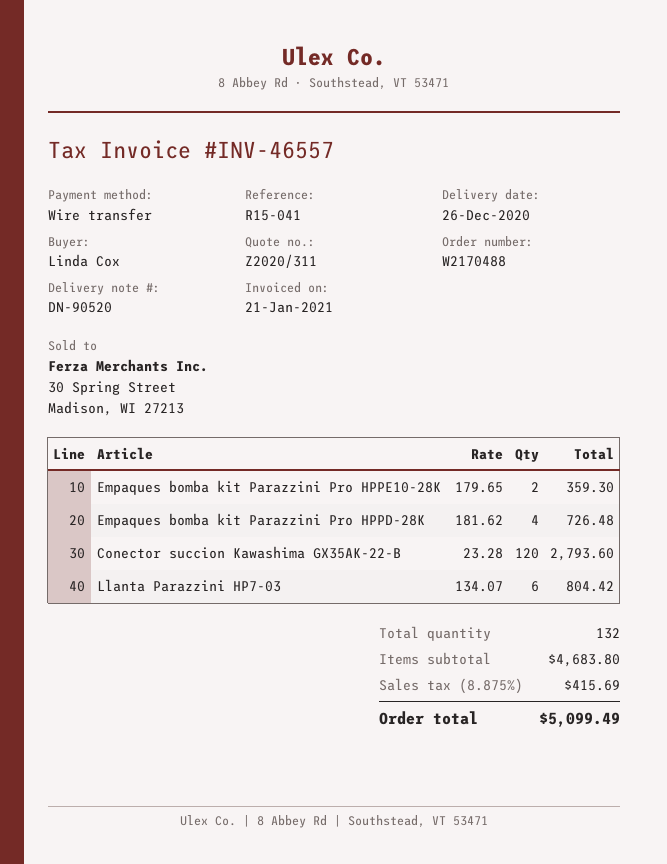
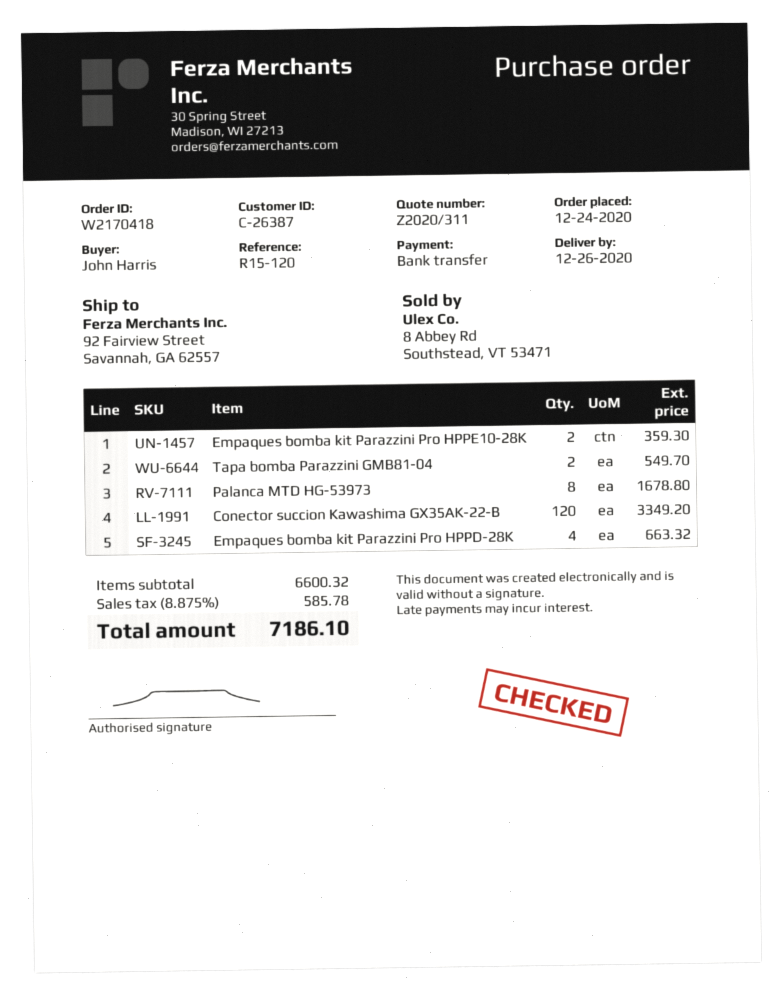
order number: W2170488 -> W2170418
reference: R15-041 -> R15-120
ordered by: Linda Cox -> John Harris
Empaques bomba kit Parazzini Pro HPPD-28K: 4 for 726.48 -> 4 for 663.32
Conector succion Kawashima GX35AK-22-B: 120 for 2793.60 -> 120 for 3349.20
Llanta Parazzini HP7-03: 6 for 804.42 -> none
Tapa bomba Parazzini GMB81-04: none -> 2 for 549.70
Palanca MTD HG-53973: none -> 8 for 1678.80
subtotal: 4683.80 -> 6600.32
tax: 8.875% = 415.69 -> 8.875% = 585.78
total: 5099.49 -> 7186.10

